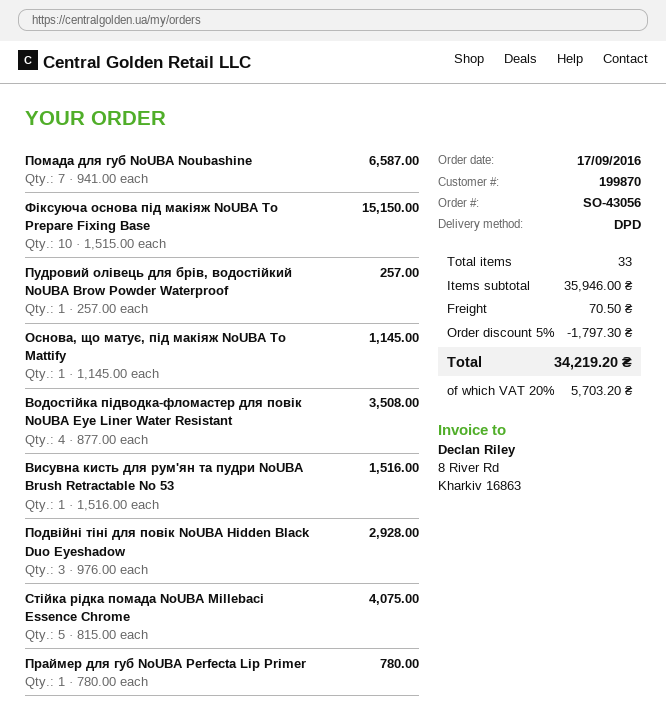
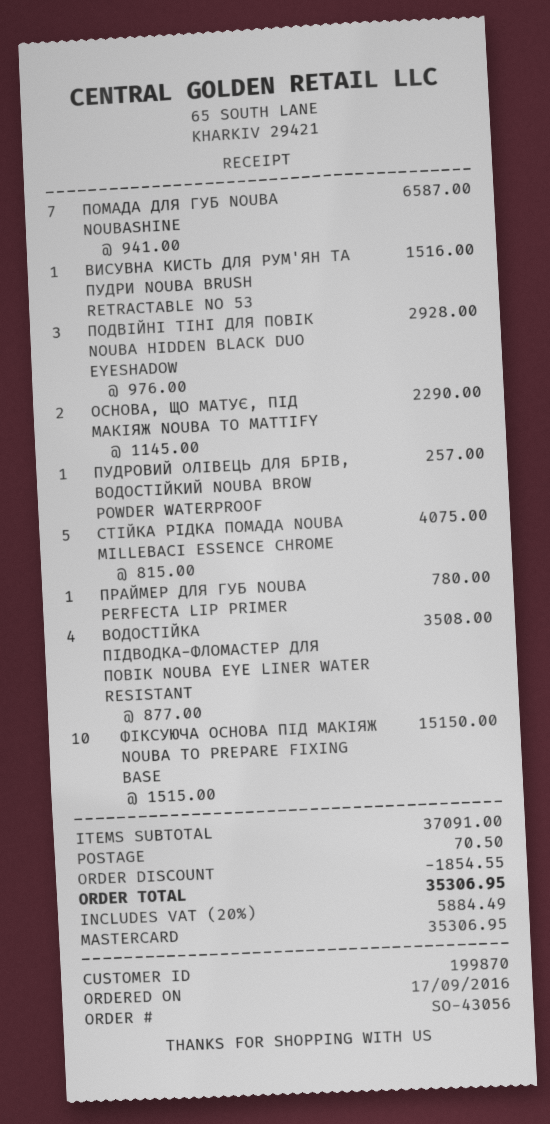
Основа, що матує, під макіяж NoUBA To Mattify: 1 x 1145.00 = 1145.00 -> 2 x 1145.00 = 2290.00
subtotal: 35946.00 -> 37091.00
discount: 1797.30 -> 1854.55
tax: 20% = 5703.20 -> 20% = 5884.49
total: 34219.20 -> 35306.95

